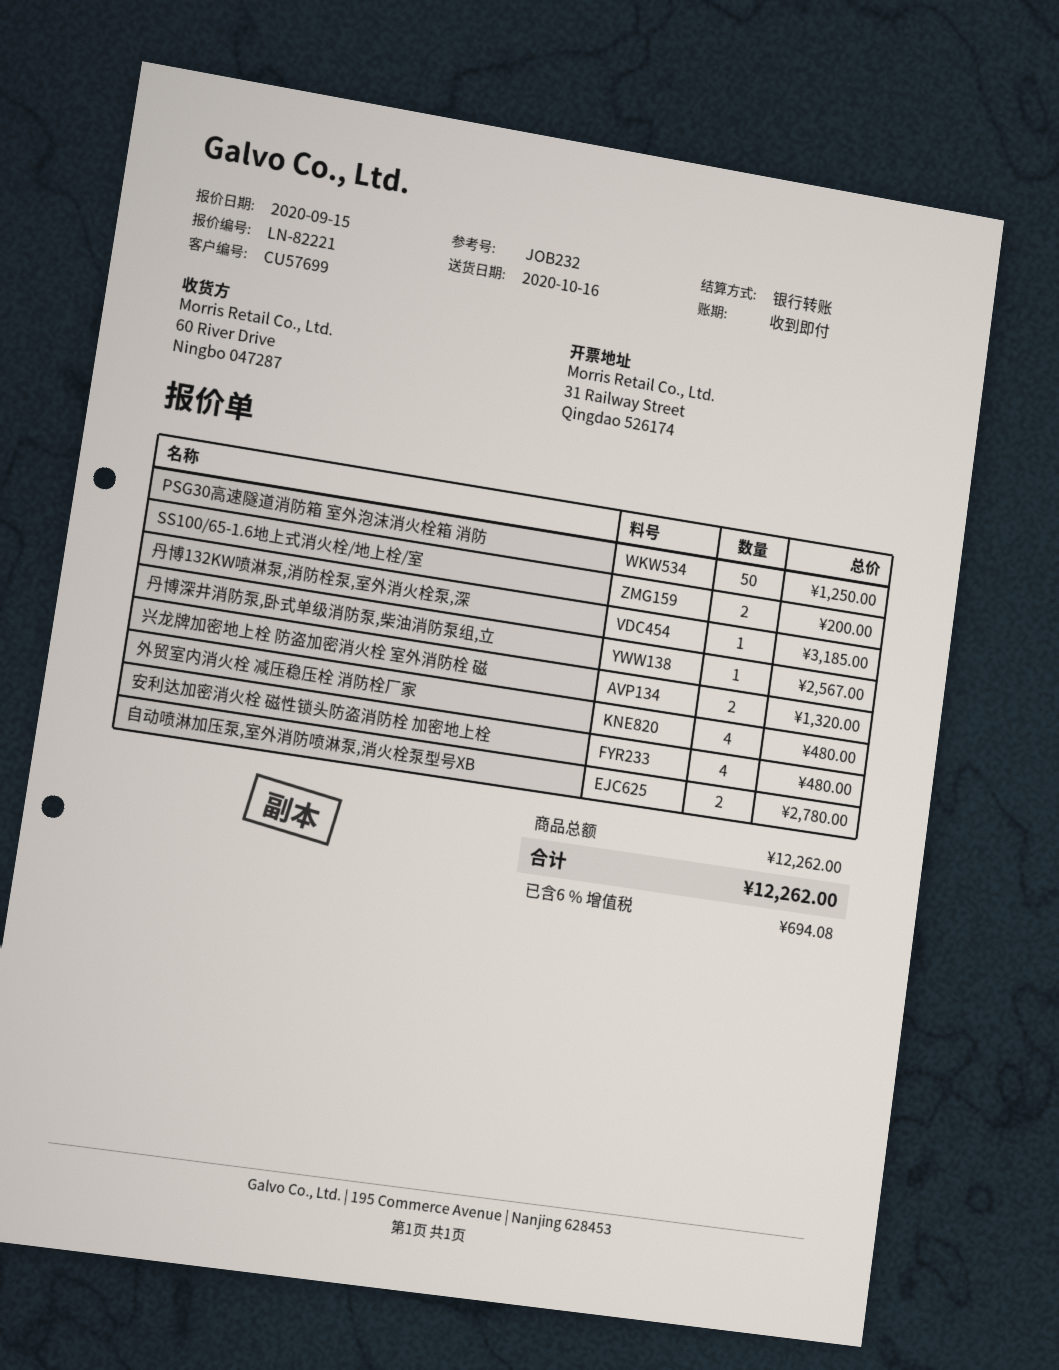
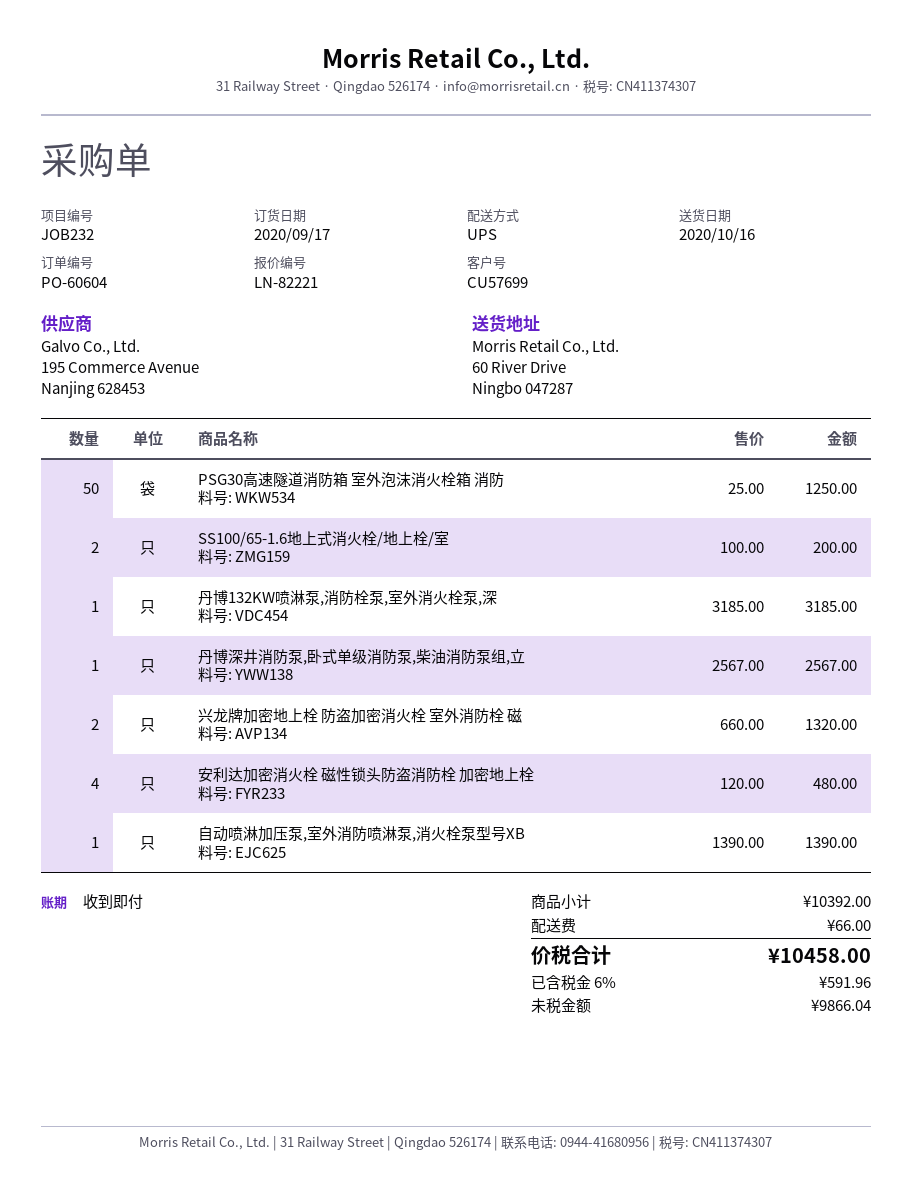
外贸室内消火栓 减压稳压栓 消防栓厂家: 4 for 480.00 -> none
自动喷淋加压泵,室外消防喷淋泵,消火栓泵型号XB: 2 for 2780.00 -> 1 for 1390.00
subtotal: 12262.00 -> 10392.00
shipping: none -> 66.00
tax: 6% = 694.08 -> 6% = 591.96
total: 12262.00 -> 10458.00

